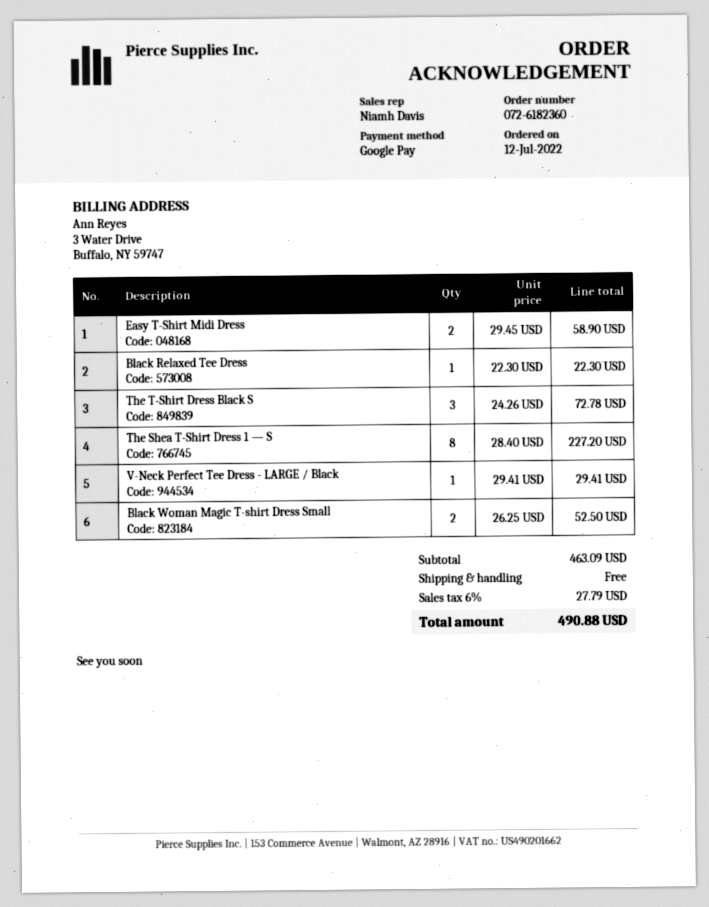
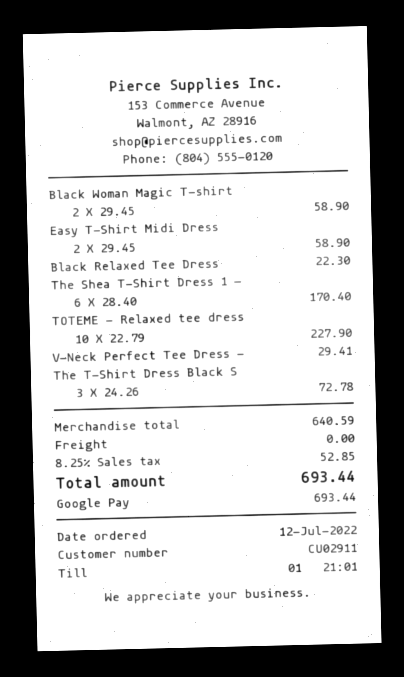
The Shea T-Shirt Dress 1 — S: 8 x 28.40 = 227.20 -> 6 x 28.40 = 170.40
Black Woman Magic T-shirt Dress Small: 2 x 26.25 = 52.50 -> 2 x 29.45 = 58.90
TOTEME - Relaxed tee dress: none -> 10 x 22.79 = 227.90
subtotal: 463.09 -> 640.59
tax: 6% = 27.79 -> 8.25% = 52.85
total: 490.88 -> 693.44

